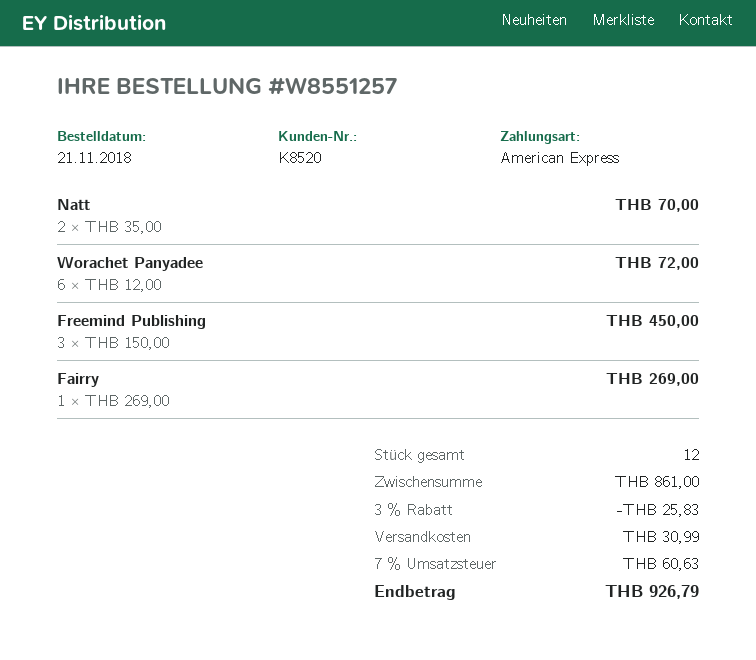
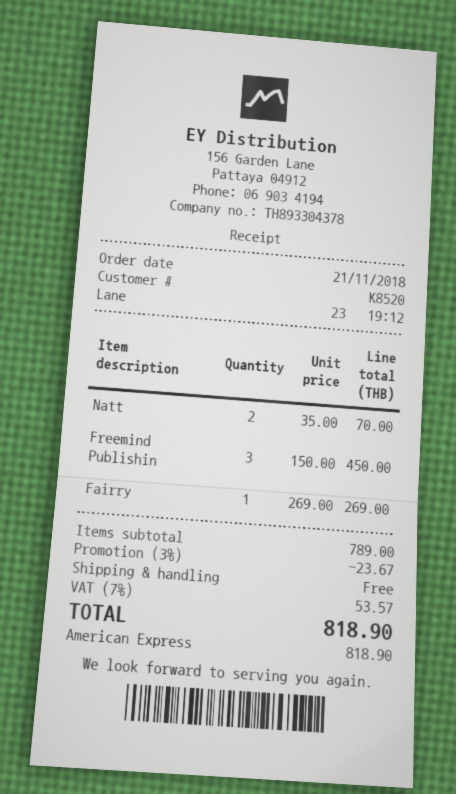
Worachet Panyadee: 6 x 12.00 = 72.00 -> none
subtotal: 861.00 -> 789.00
discount: 3% = 25.83 -> 3% = 23.67
shipping: 30.99 -> 0.00
tax: 7% = 60.63 -> 7% = 53.57
total: 926.79 -> 818.90

